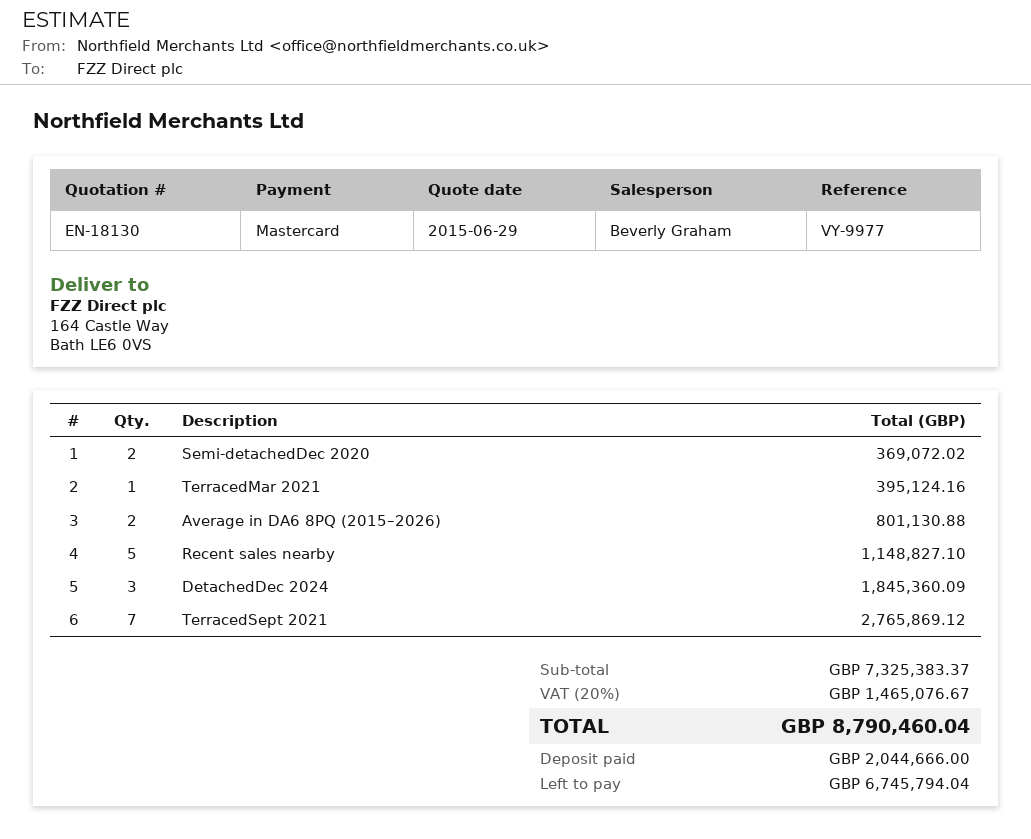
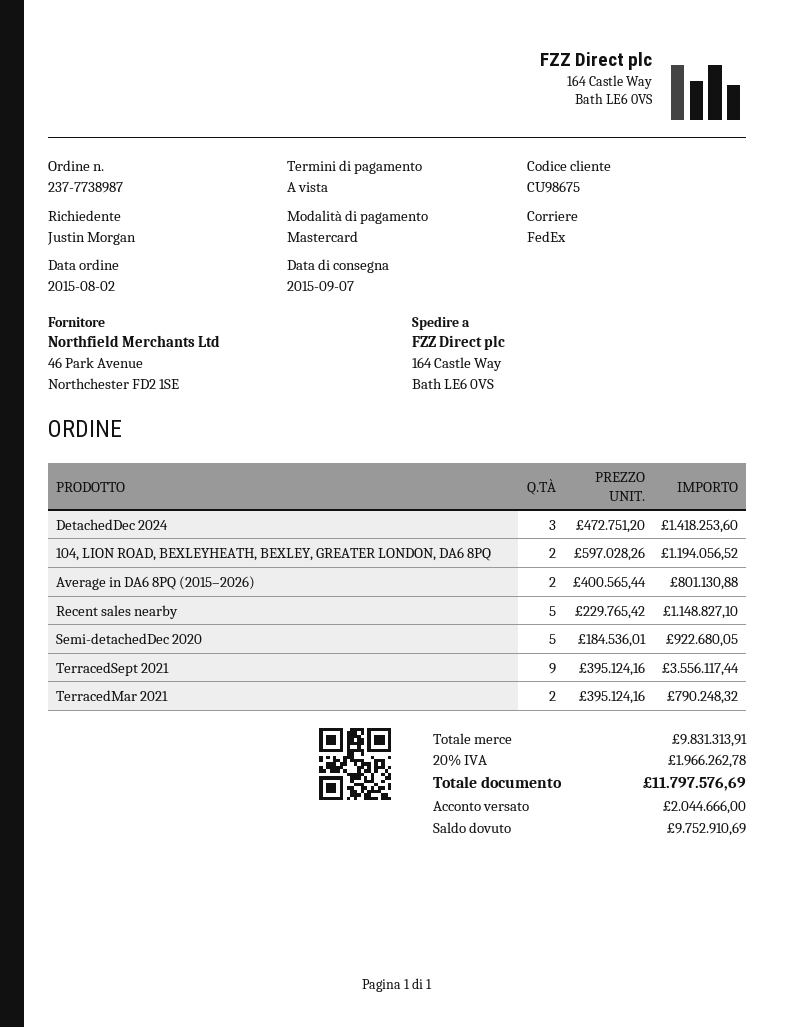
Semi-detachedDec 2020: 2 for 369072.02 -> 5 for 922680.05
TerracedMar 2021: 1 for 395124.16 -> 2 for 790248.32
DetachedDec 2024: 3 for 1845360.09 -> 3 for 1418253.60
TerracedSept 2021: 7 for 2765869.12 -> 9 for 3556117.44
104, LION ROAD, BEXLEYHEATH, BEXLEY, GREATER LONDON, DA6 8PQ: none -> 2 for 1194056.52
subtotal: 7325383.37 -> 9831313.91
tax: 20% = 1465076.67 -> 20% = 1966262.78
total: 8790460.04 -> 11797576.69
balance: 6745794.04 -> 9752910.69

